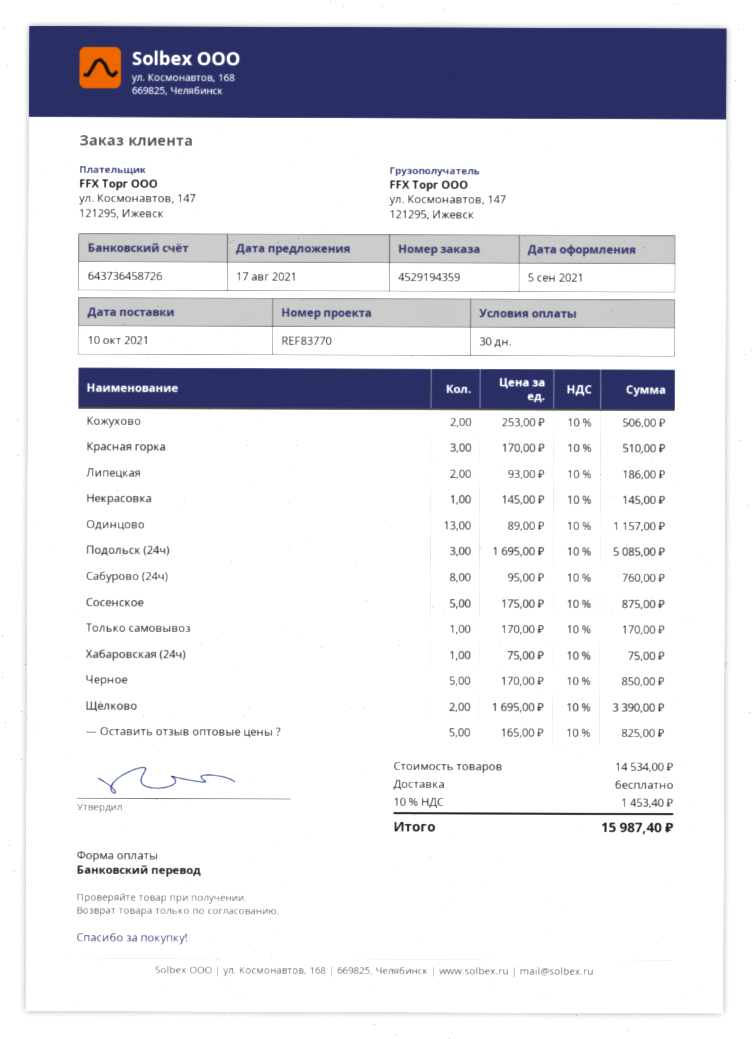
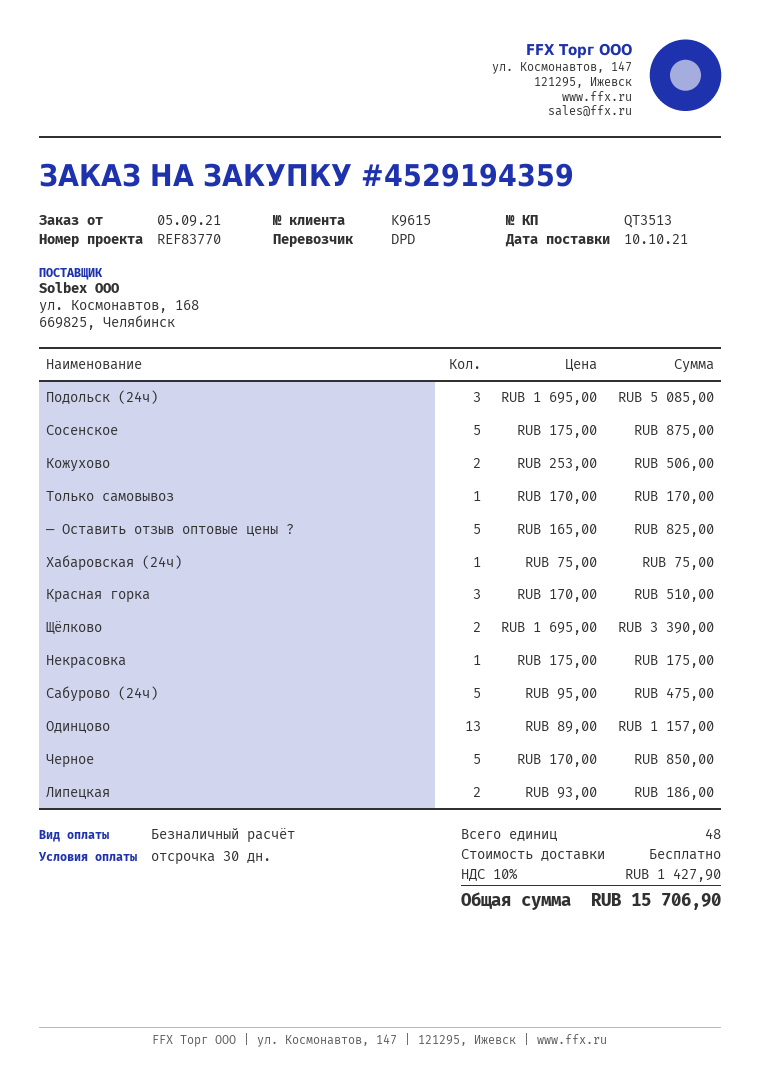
Некрасовка: 1 x 145.00 = 145.00 -> 1 x 175.00 = 175.00
Сабурово (24ч): 8 x 95.00 = 760.00 -> 5 x 95.00 = 475.00
tax: 10% = 1453.40 -> 10% = 1427.90
total: 15987.40 -> 15706.90

